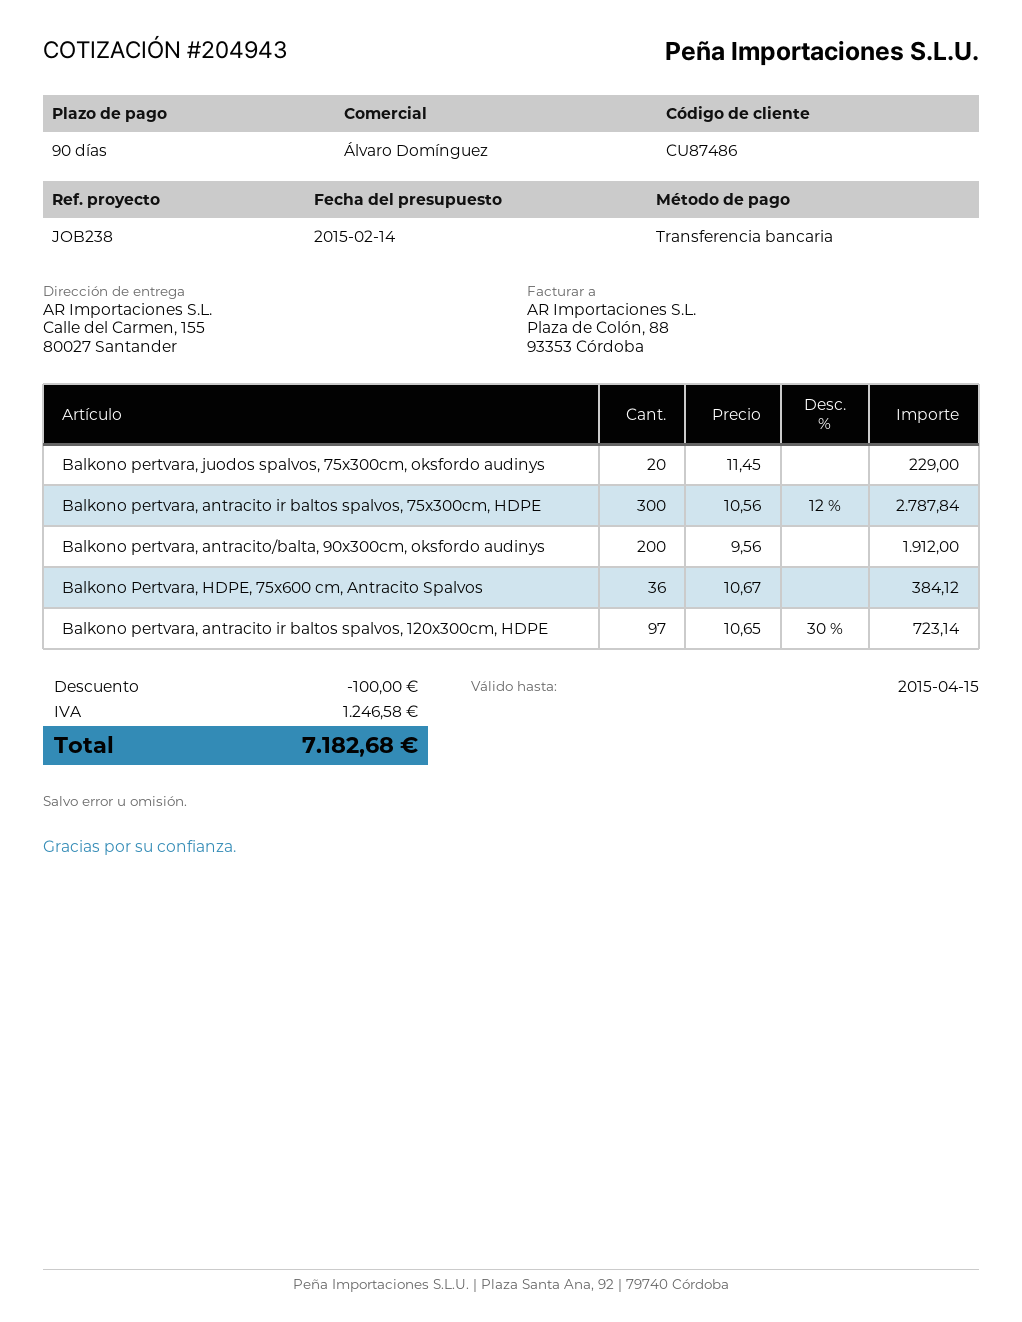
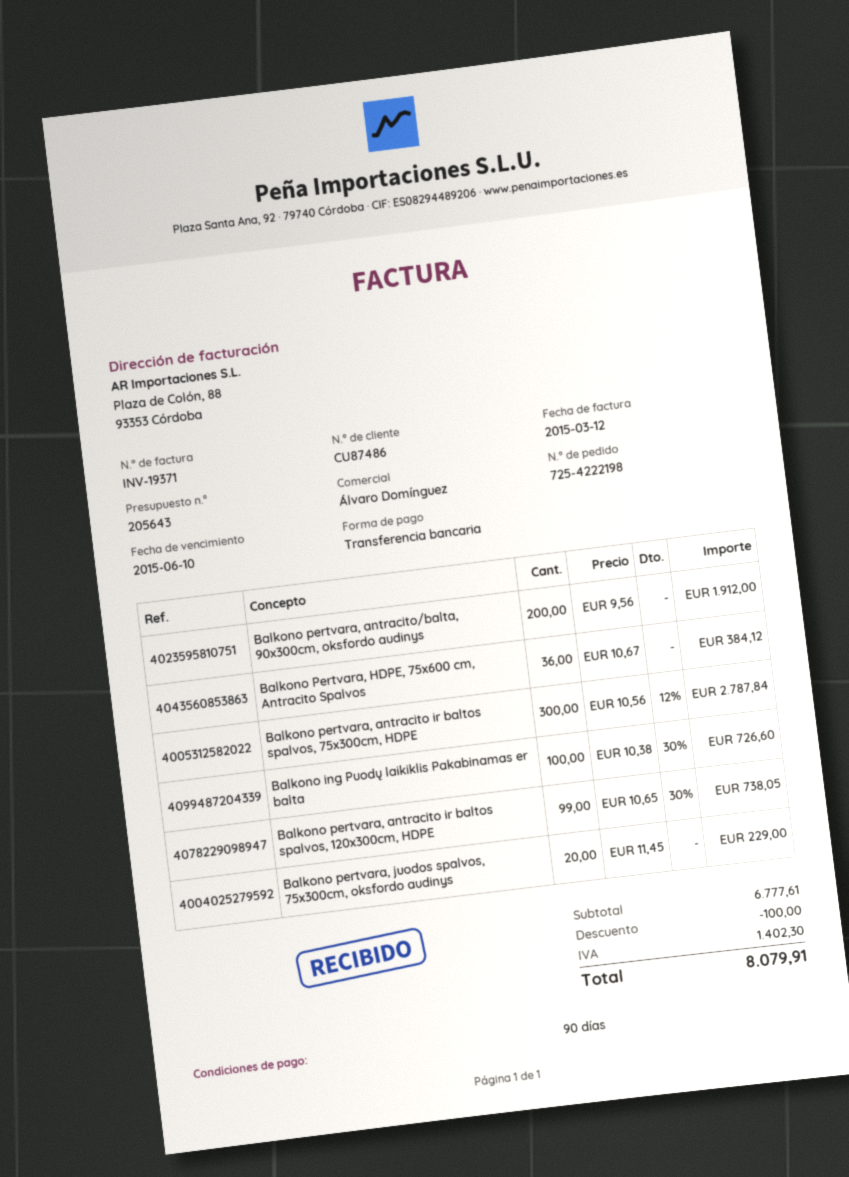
quote number: 204943 -> 205643
Balkono pertvara, antracito ir baltos spalvos, 120x300cm, HDPE: 97 x 10.65 - 30% = 723.14 -> 99 x 10.65 - 30% = 738.05
Balkono ing Puodų laikiklis Pakabinamas er balta: none -> 100 x 10.38 - 30% = 726.60
tax: 1246.58 -> 1402.30
total: 7182.68 -> 8079.91

